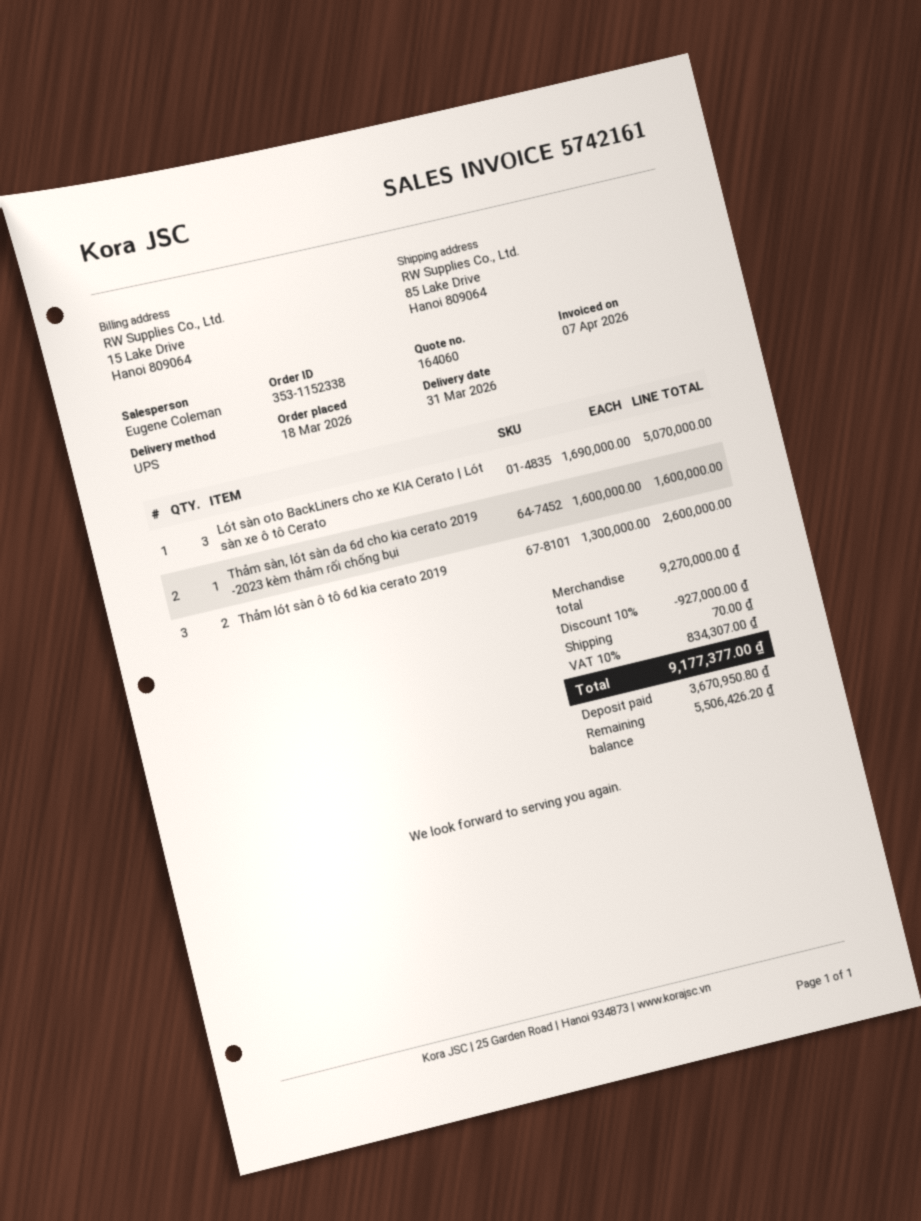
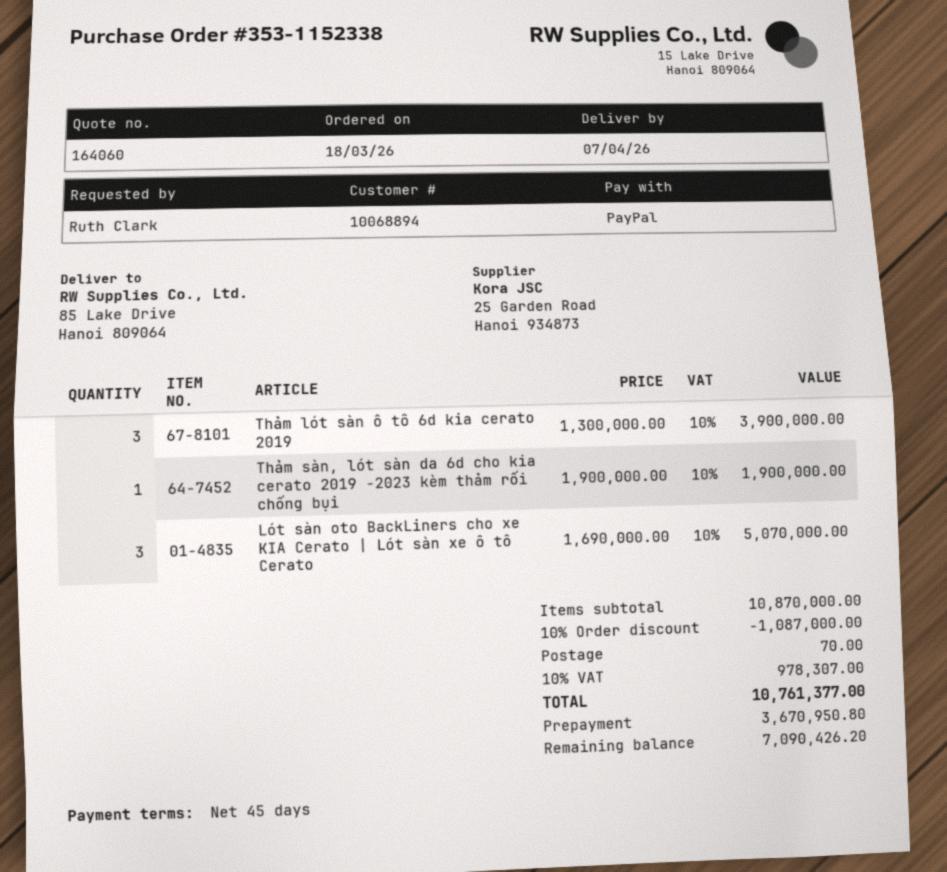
delivery date: 2026-03-31 -> 2026-04-07
Thảm sàn, lót sàn da 6d cho kia cerato 2019 -2023 kèm thảm rối chống bụi: 1 x 1600000.00 = 1600000.00 -> 1 x 1900000.00 = 1900000.00
Thảm lót sàn ô tô 6d kia cerato 2019: 2 x 1300000.00 = 2600000.00 -> 3 x 1300000.00 = 3900000.00
subtotal: 9270000.00 -> 10870000.00
discount: 10% = 927000.00 -> 10% = 1087000.00
tax: 10% = 834307.00 -> 10% = 978307.00
total: 9177377.00 -> 10761377.00
balance: 5506426.20 -> 7090426.20

